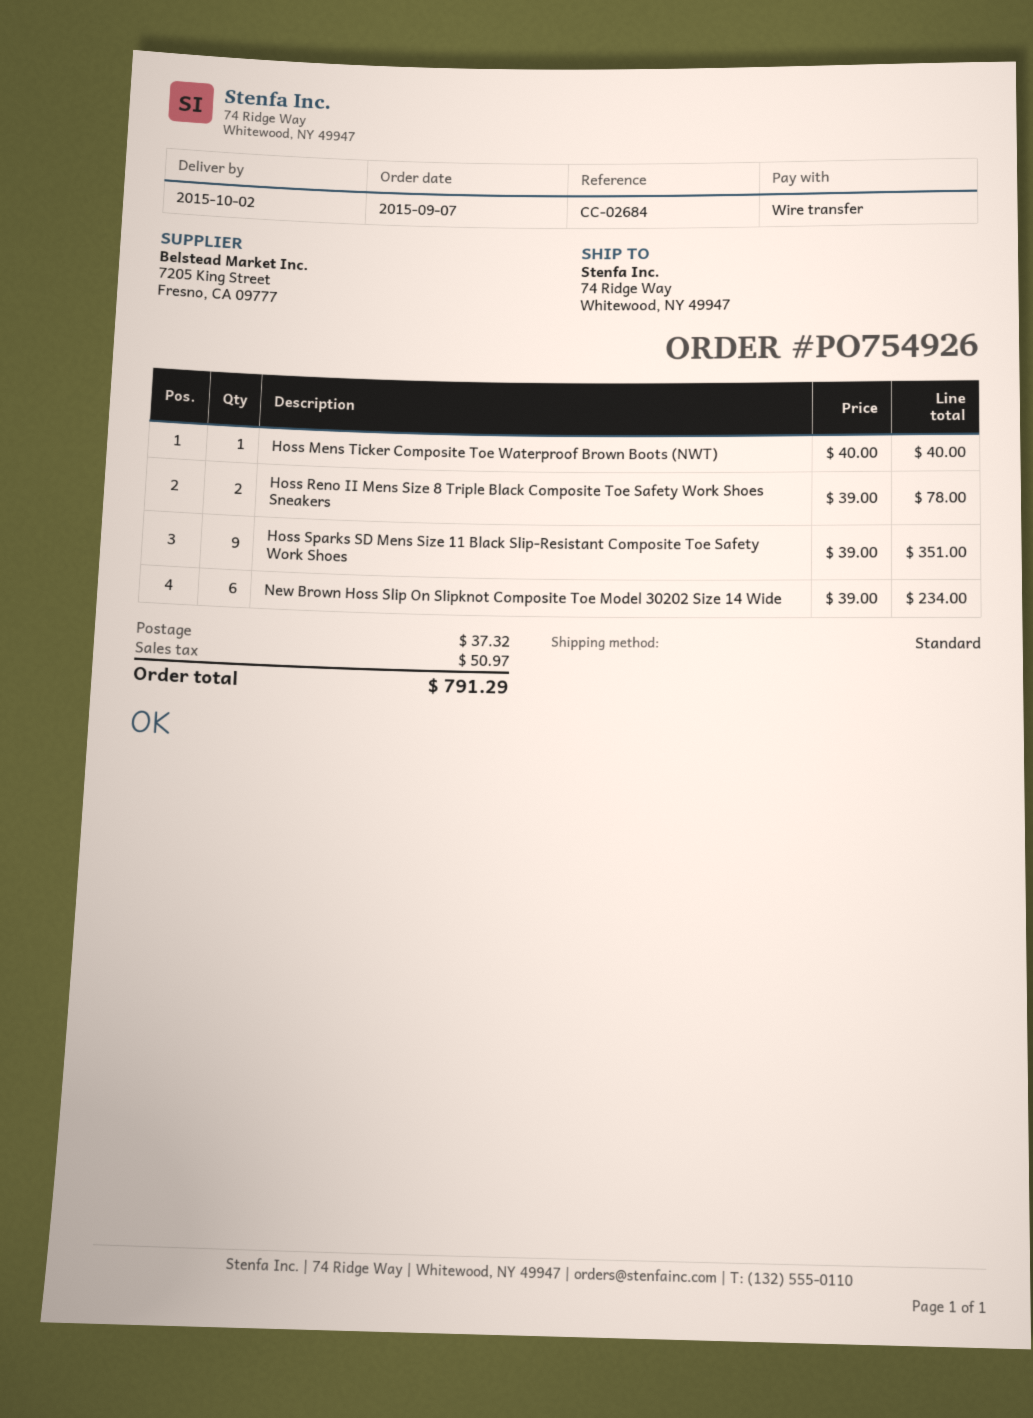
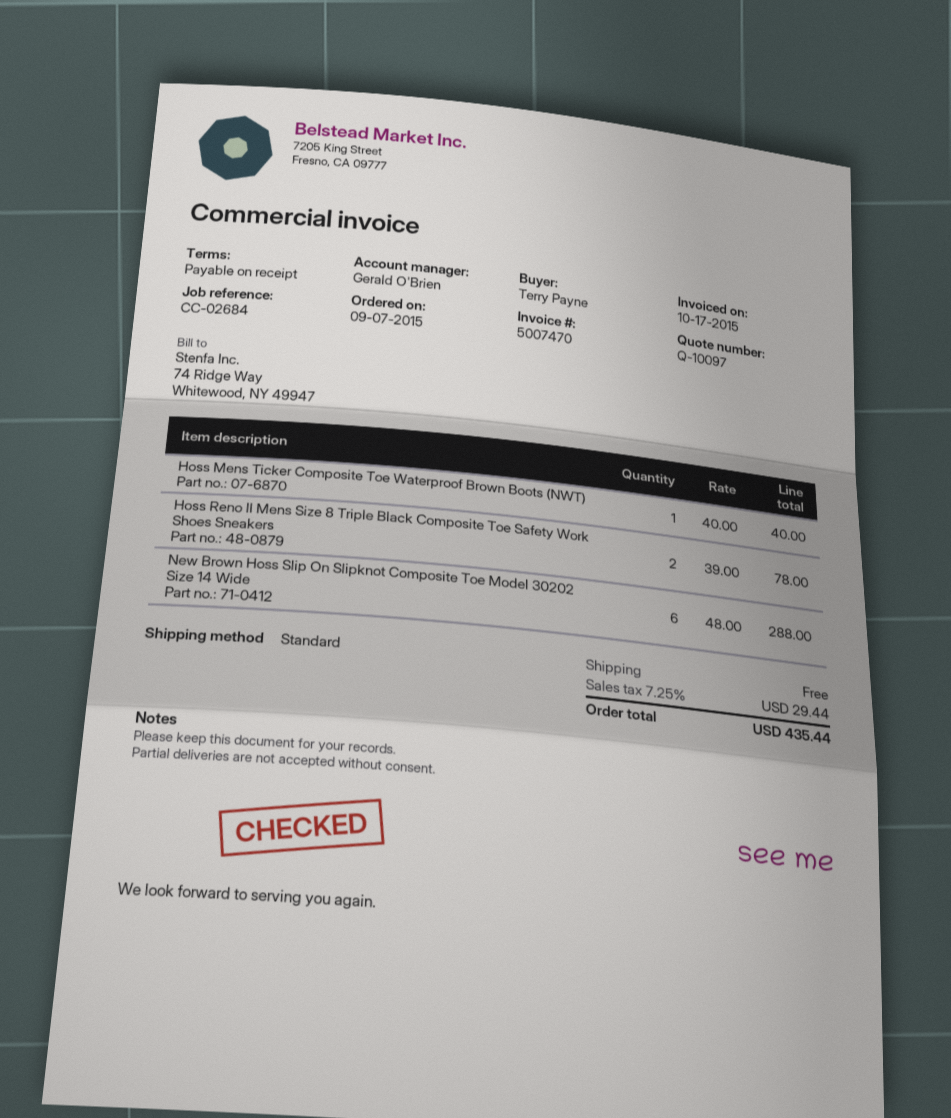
Hoss Sparks SD Mens Size 11 Black Slip-Resistant Composite Toe Safety Work Shoes: 9 x 39.00 = 351.00 -> none
New Brown Hoss Slip On Slipknot Composite Toe Model 30202 Size 14 Wide: 6 x 39.00 = 234.00 -> 6 x 48.00 = 288.00
shipping: 37.32 -> 0.00
tax: 50.97 -> 29.44
total: 791.29 -> 435.44

